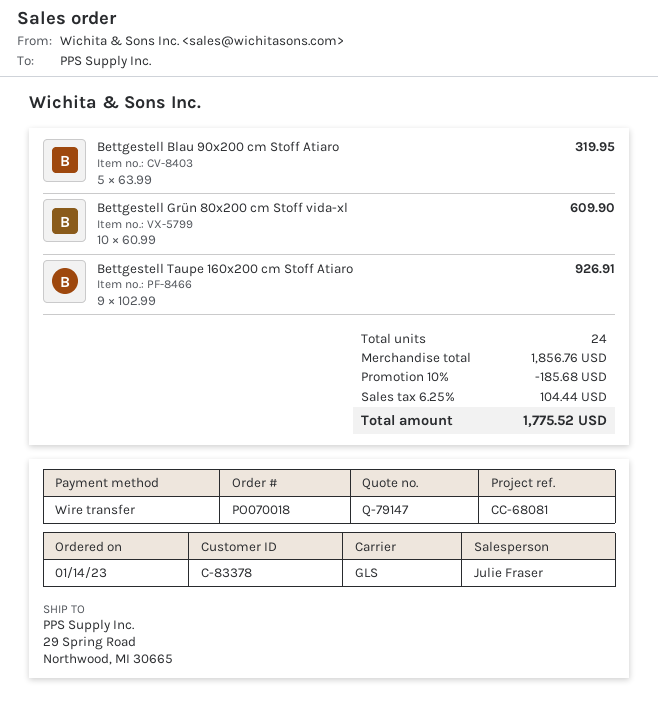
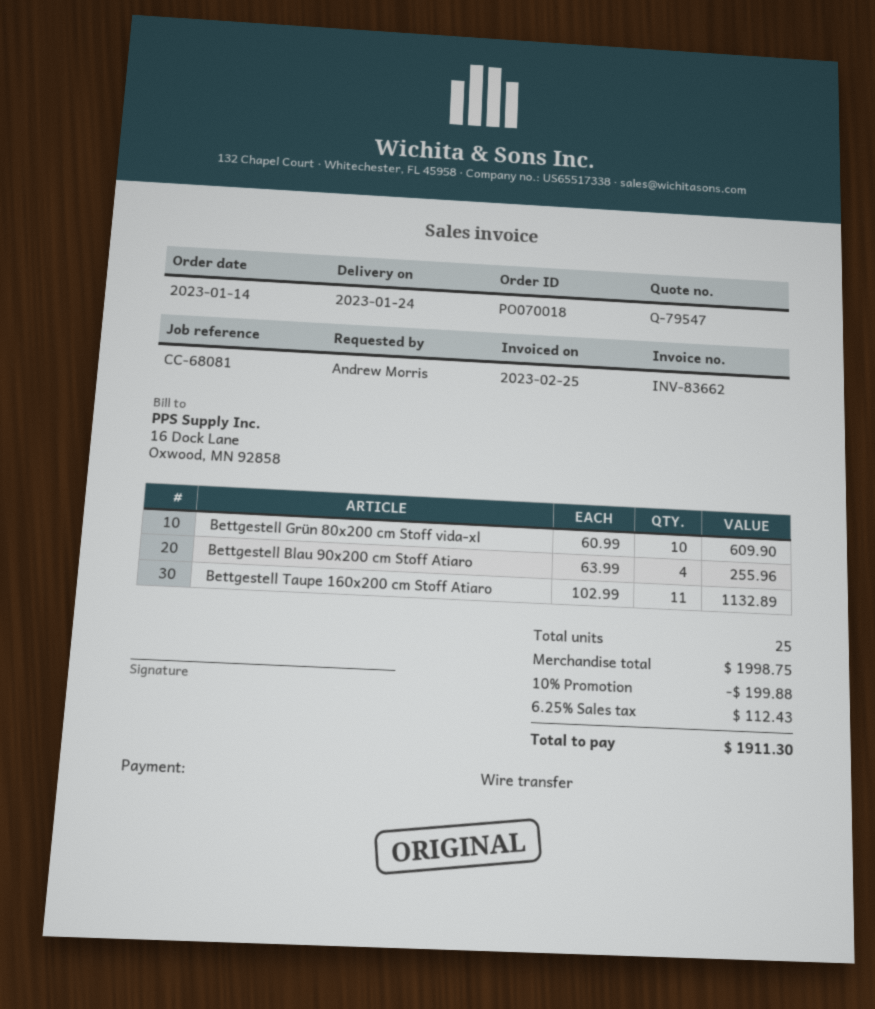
quote number: Q-79147 -> Q-79547
Bettgestell Blau 90x200 cm Stoff Atiaro: 5 x 63.99 = 319.95 -> 4 x 63.99 = 255.96
Bettgestell Taupe 160x200 cm Stoff Atiaro: 9 x 102.99 = 926.91 -> 11 x 102.99 = 1132.89
total quantity: 24 -> 25
subtotal: 1856.76 -> 1998.75
discount: 10% = 185.68 -> 10% = 199.88
tax: 6.25% = 104.44 -> 6.25% = 112.43
total: 1775.52 -> 1911.30

